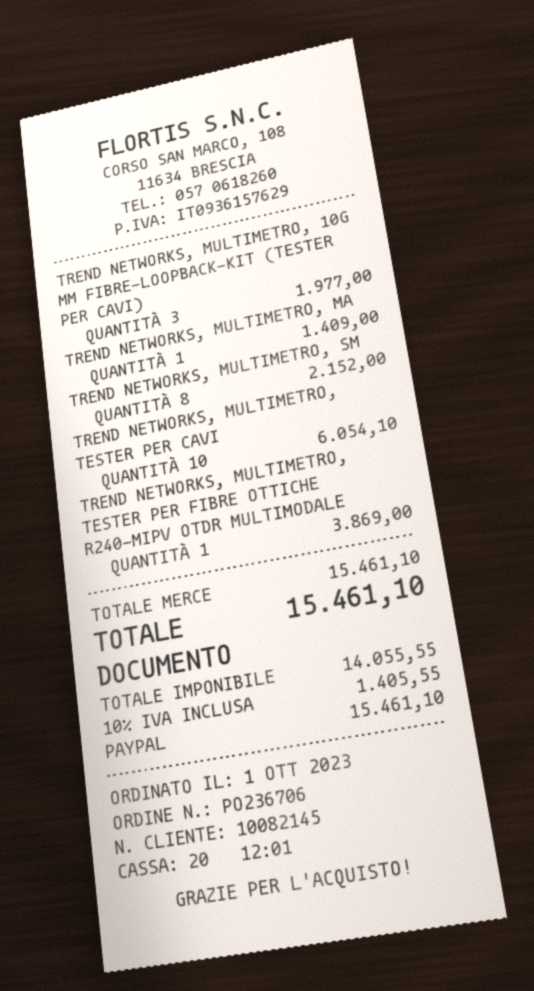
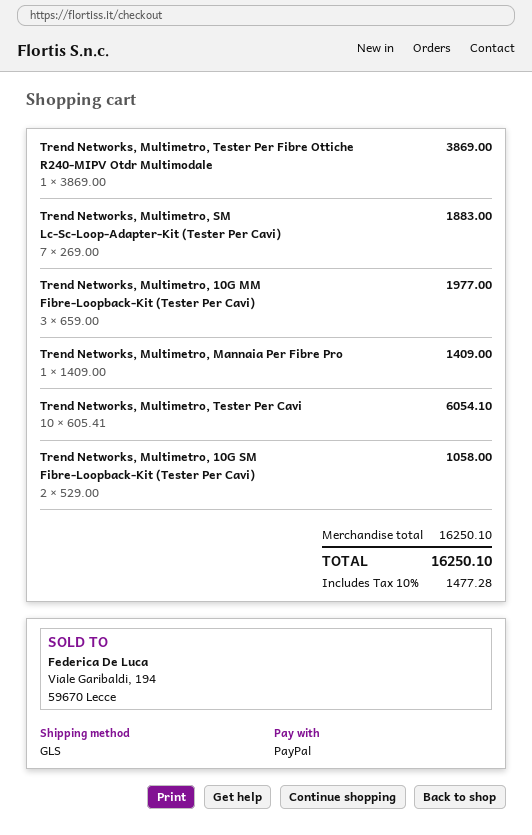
TREND NETWORKS, MULTIMETRO, SM: 8 for 2152.00 -> 7 for 1883.00
Trend Networks, Multimetro, 10G SM Fibre-Loopback-Kit (Tester Per Cavi): none -> 2 for 1058.00
subtotal: 15461.10 -> 16250.10
tax: 10% = 1405.55 -> 10% = 1477.28
total: 15461.10 -> 16250.10

